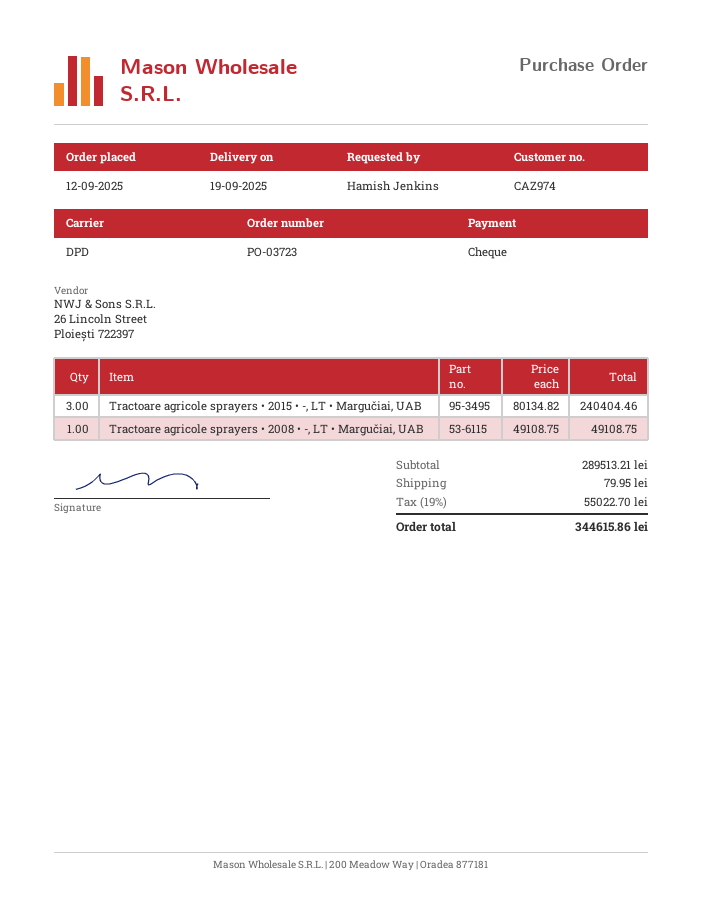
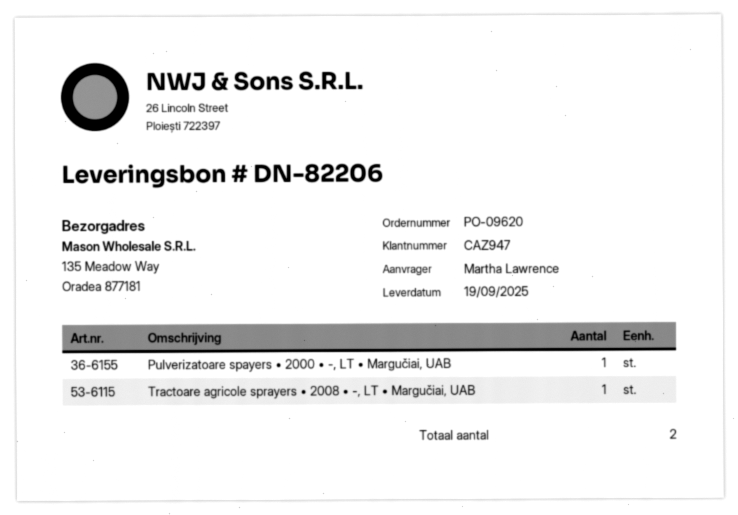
order number: PO-03723 -> PO-09620
customer number: CAZ974 -> CAZ947
ordered by: Hamish Jenkins -> Martha Lawrence
Tractoare agricole sprayers • 2015 • -, LT • Margučiai, UAB: 3 -> none
Pulverizatoare spayers • 2000 • -, LT • Margučiai, UAB: none -> 1

